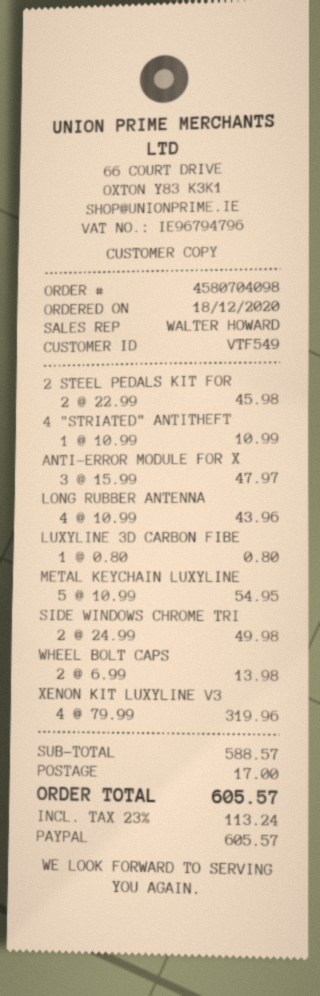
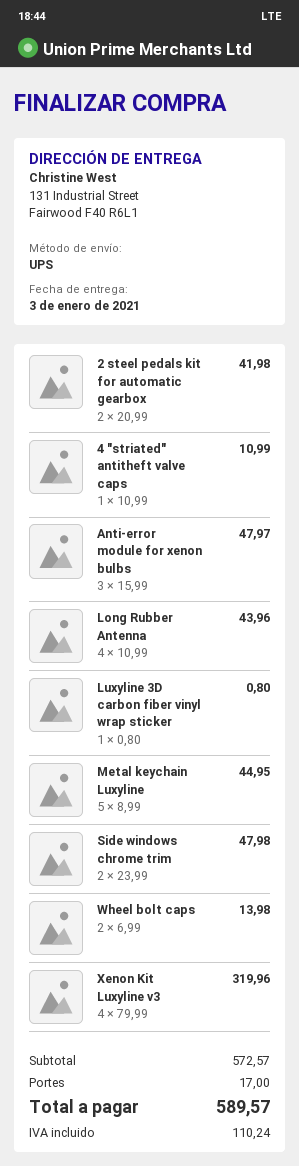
2 STEEL PEDALS KIT FOR: 2 x 22.99 = 45.98 -> 2 x 20.99 = 41.98
METAL KEYCHAIN LUXYLINE: 5 x 10.99 = 54.95 -> 5 x 8.99 = 44.95
SIDE WINDOWS CHROME TRI: 2 x 24.99 = 49.98 -> 2 x 23.99 = 47.98
subtotal: 588.57 -> 572.57
tax: 113.24 -> 110.24
total: 605.57 -> 589.57

